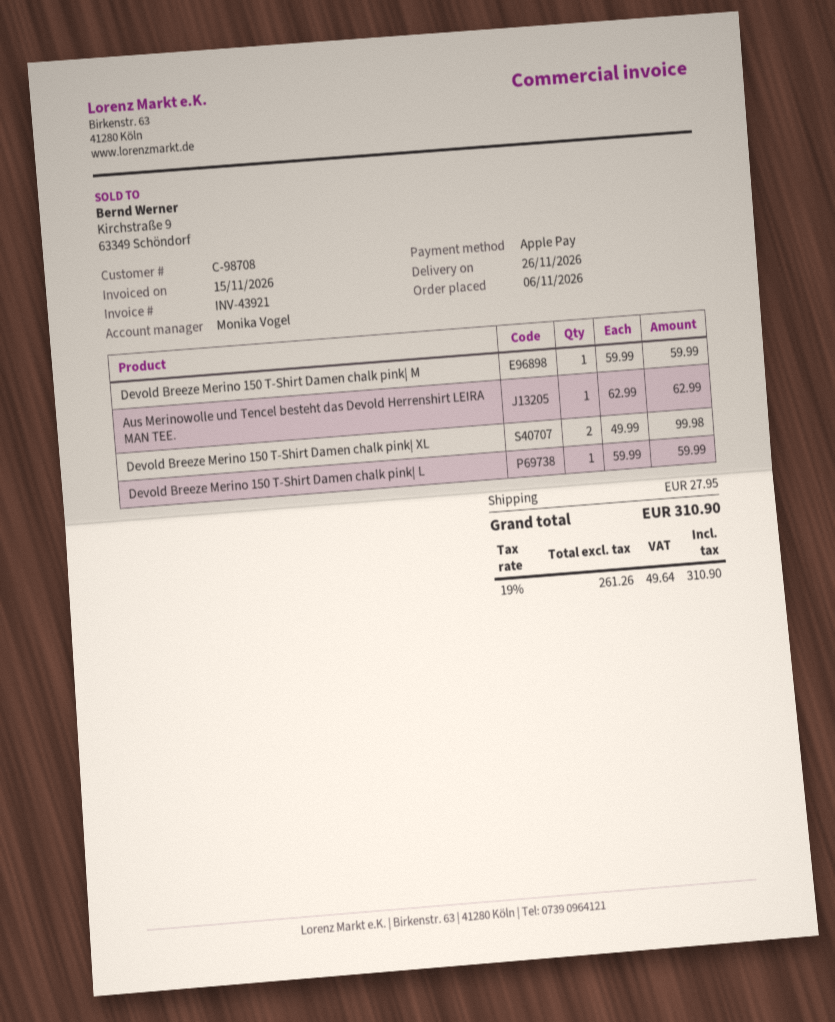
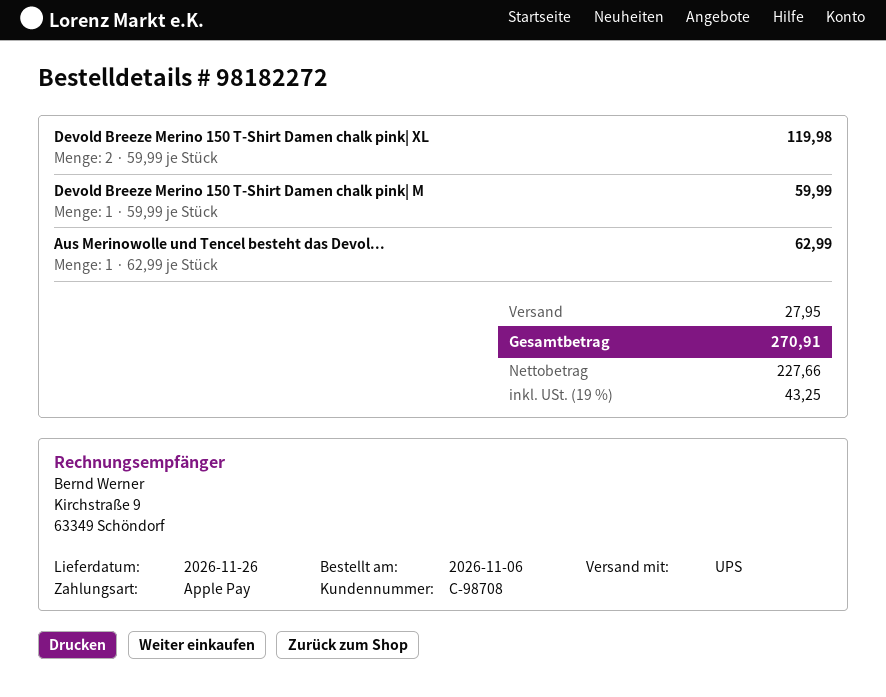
Devold Breeze Merino 150 T-Shirt Damen chalk pink| XL: 2 x 49.99 = 99.98 -> 2 x 59.99 = 119.98
Devold Breeze Merino 150 T-Shirt Damen chalk pink| L: 1 x 59.99 = 59.99 -> none
net: 261.26 -> 227.66
tax: 19% = 49.64 -> 19% = 43.25
total: 310.90 -> 270.91

